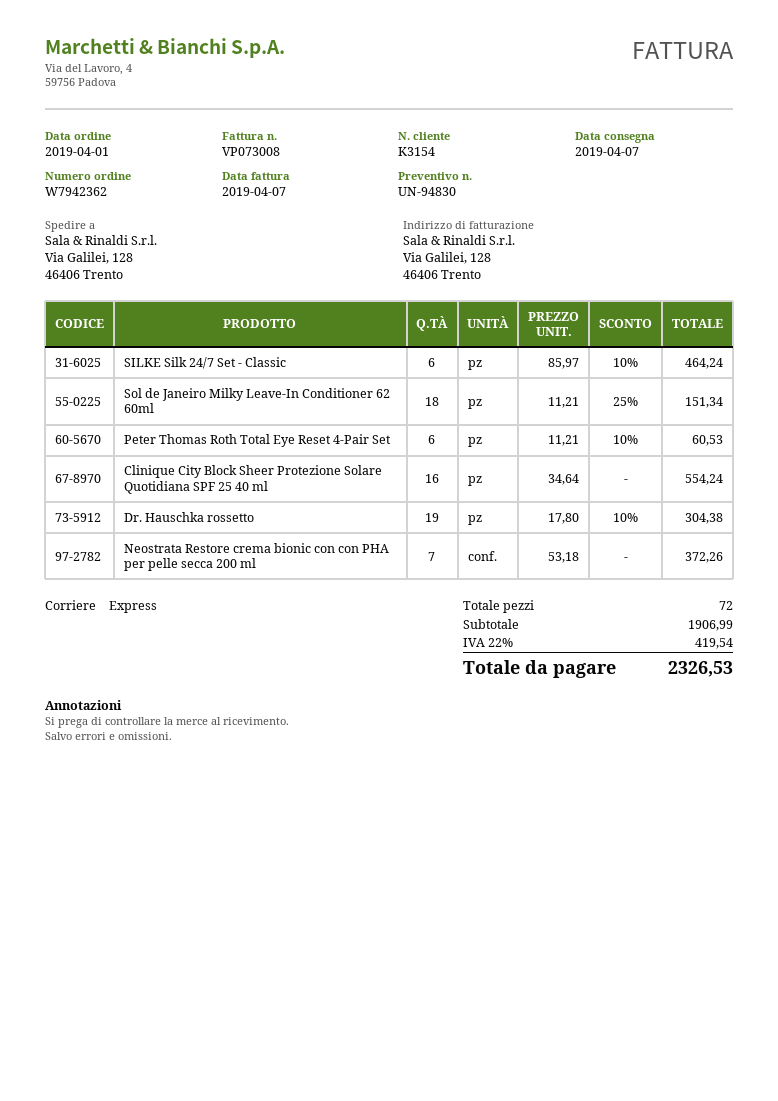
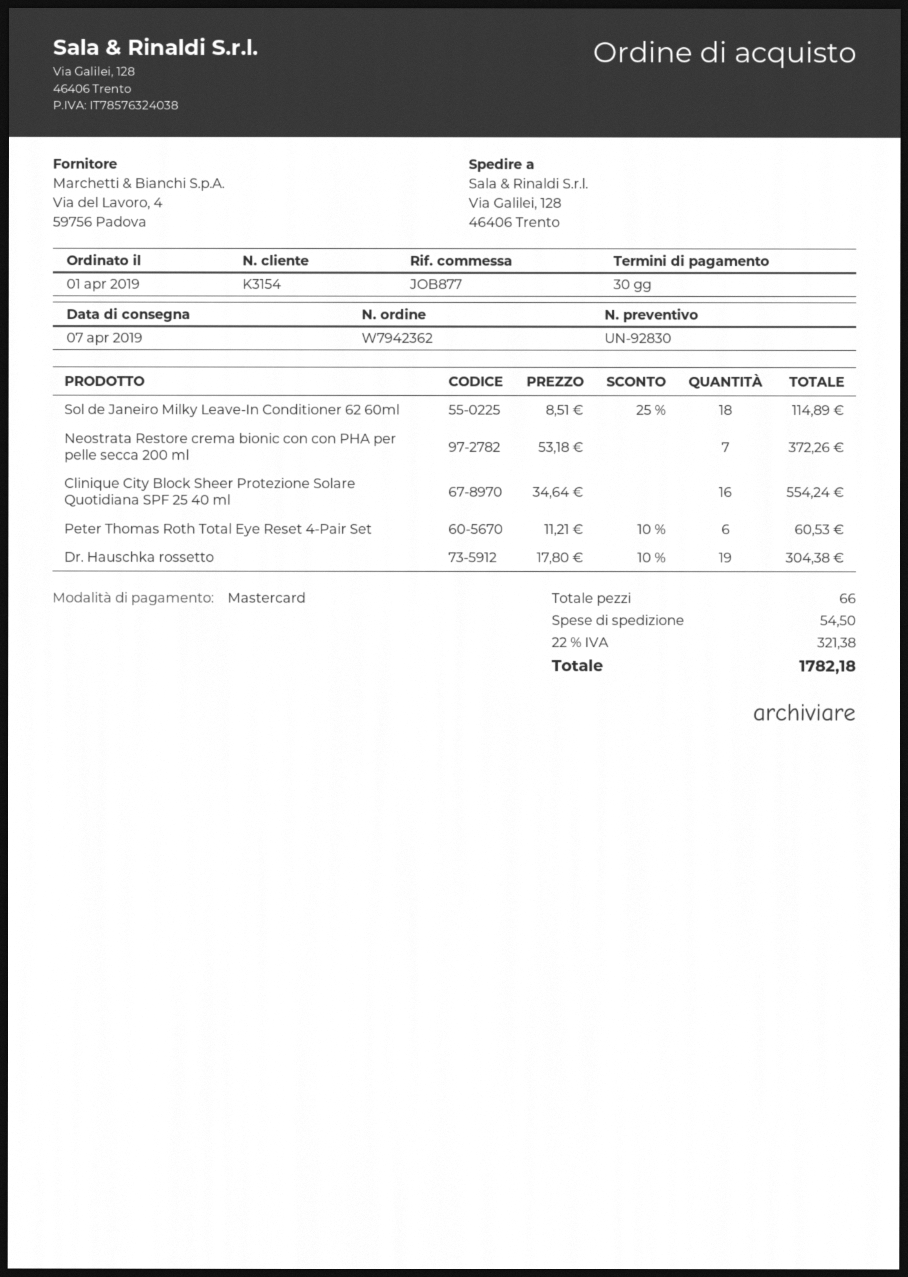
quote number: UN-94830 -> UN-92830
SILKE Silk 24/7 Set - Classic: 6 x 85.97 - 10% = 464.24 -> none
Sol de Janeiro Milky Leave-In Conditioner 62 60ml: 18 x 11.21 - 25% = 151.34 -> 18 x 8.51 - 25% = 114.89
total quantity: 72 -> 66
shipping: none -> 54.50
tax: 22% = 419.54 -> 22% = 321.38
total: 2326.53 -> 1782.18

